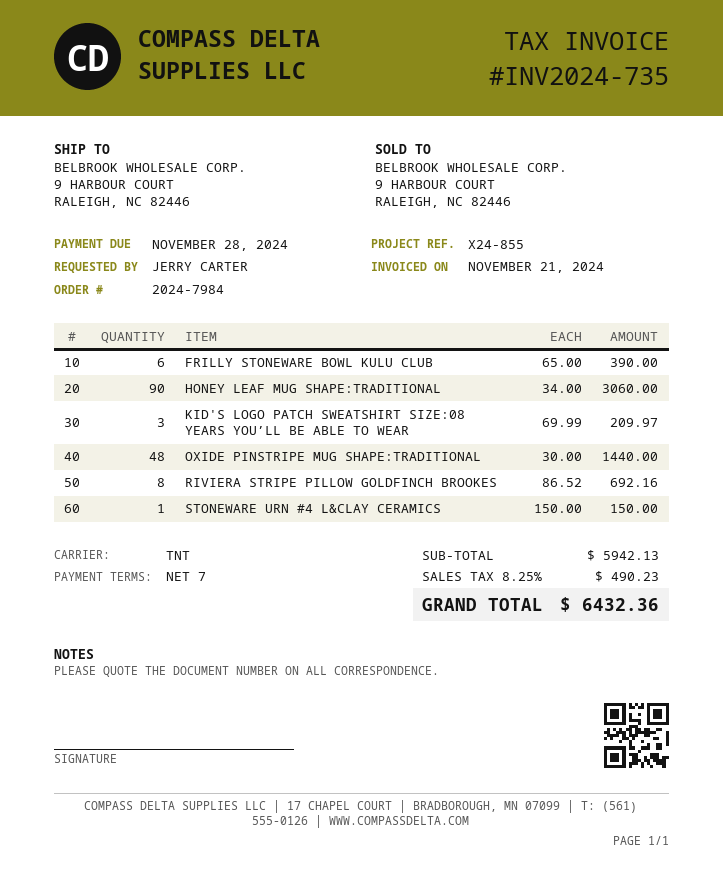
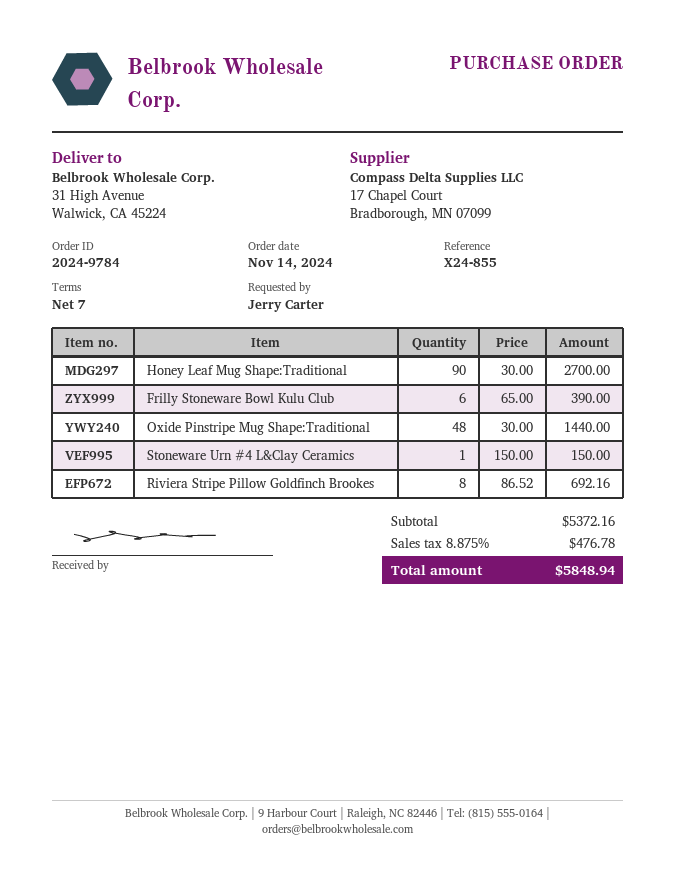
order number: 2024-7984 -> 2024-9784
ship to: 9 HARBOUR COURT, RALEIGH, NC 82446 -> 31 High Avenue, Walwick, CA 45224
HONEY LEAF MUG SHAPE:TRADITIONAL: 90 x 34.00 = 3060.00 -> 90 x 30.00 = 2700.00
KID'S LOGO PATCH SWEATSHIRT SIZE:08 YEARS YOU’LL BE ABLE TO WEAR: 3 x 69.99 = 209.97 -> none
subtotal: 5942.13 -> 5372.16
tax: 8.25% = 490.23 -> 8.875% = 476.78
total: 6432.36 -> 5848.94

